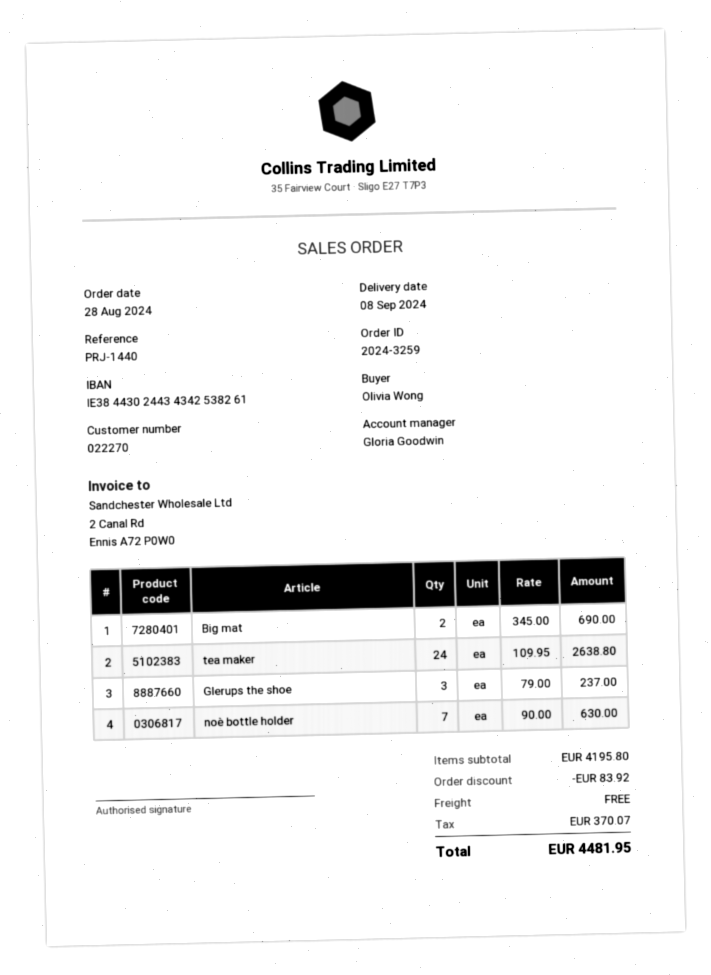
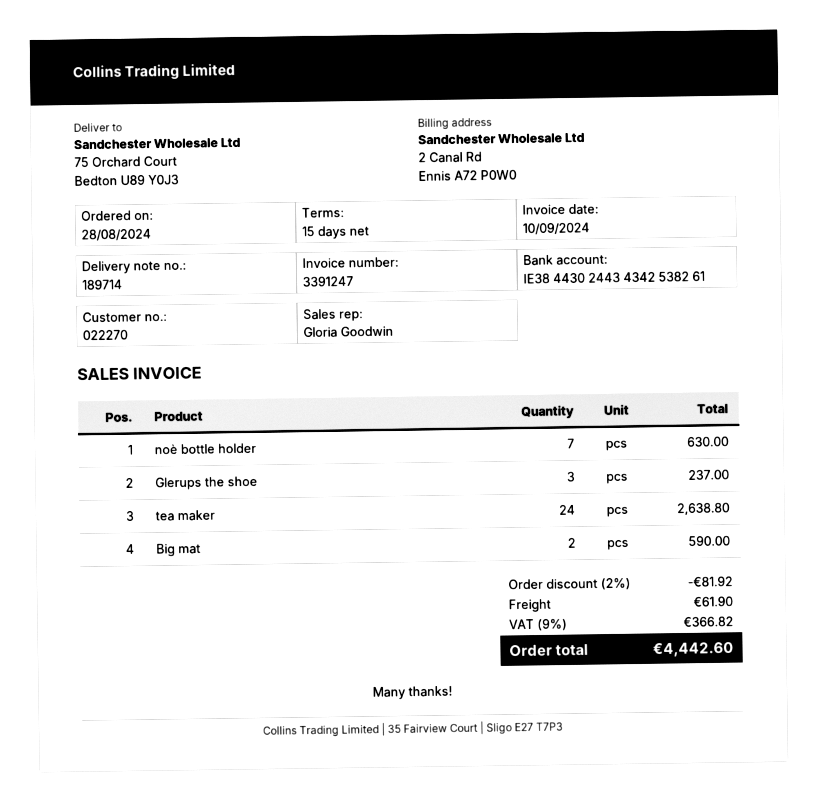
Big mat: 2 for 690.00 -> 2 for 590.00
discount: 83.92 -> 81.92
shipping: 0.00 -> 61.90
tax: 370.07 -> 366.82
total: 4481.95 -> 4442.60

